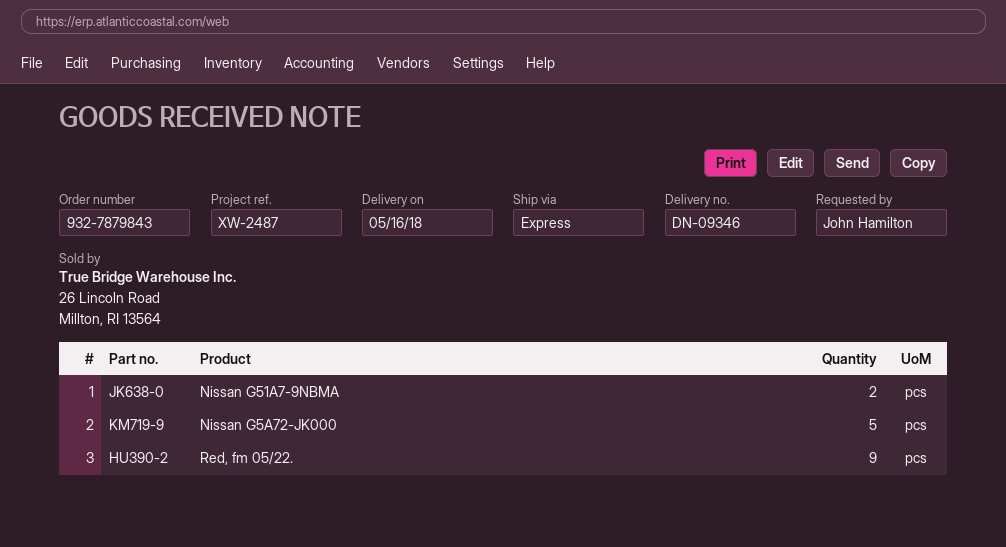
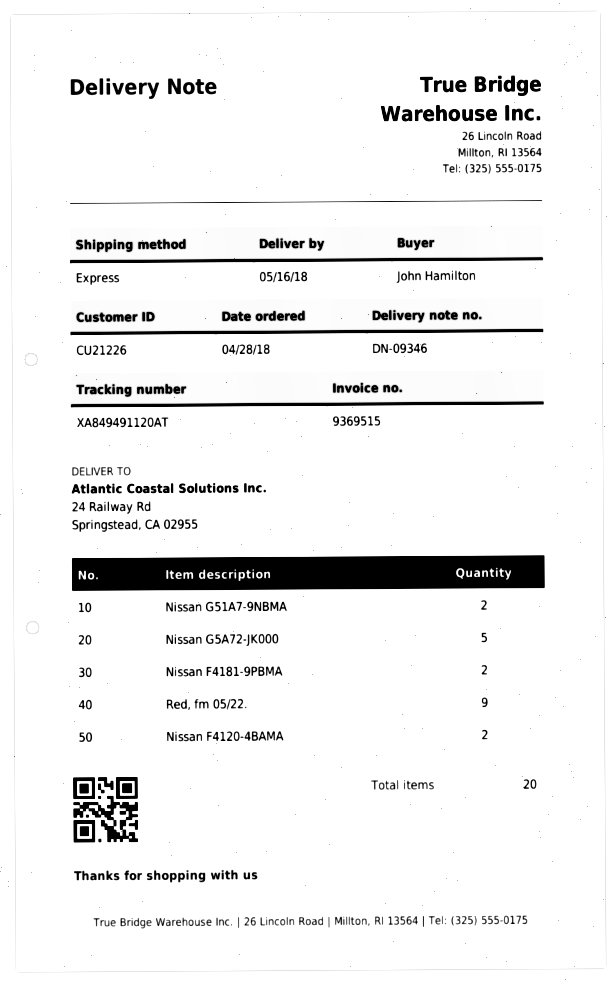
Nissan F4181-9PBMA: none -> 2
Nissan F4120-4BAMA: none -> 2

